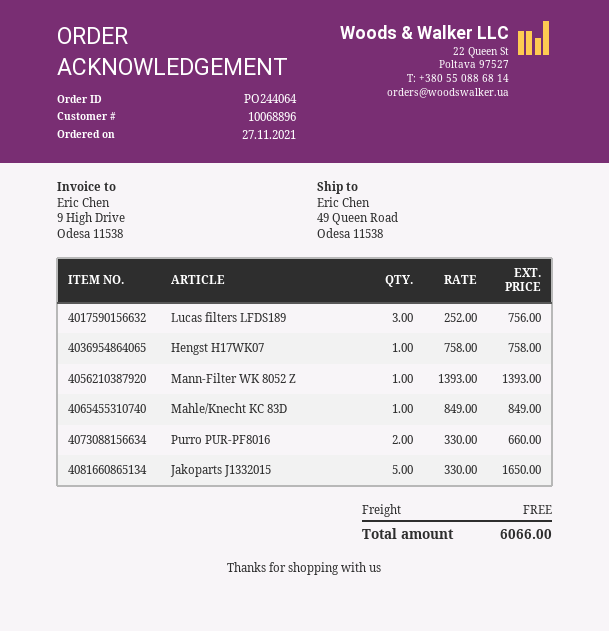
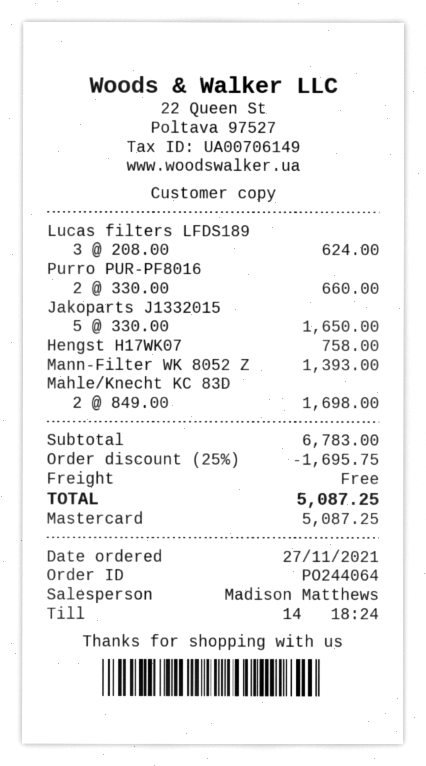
Lucas filters LFDS189: 3 x 252.00 = 756.00 -> 3 x 208.00 = 624.00
Mahle/Knecht KC 83D: 1 x 849.00 = 849.00 -> 2 x 849.00 = 1698.00
discount: none -> 25% = 1695.75
total: 6066.00 -> 5087.25

